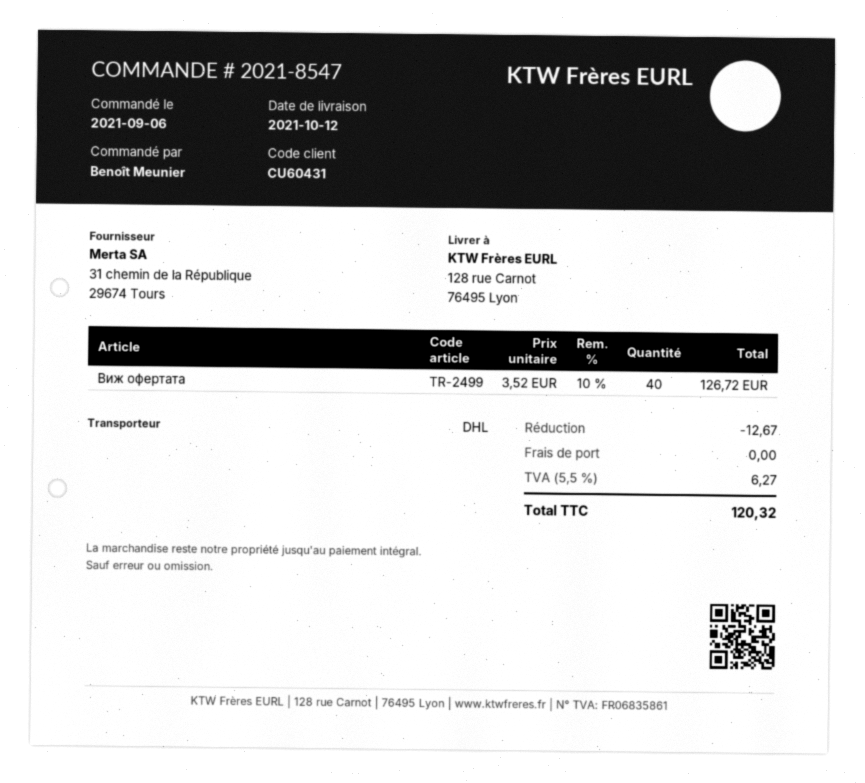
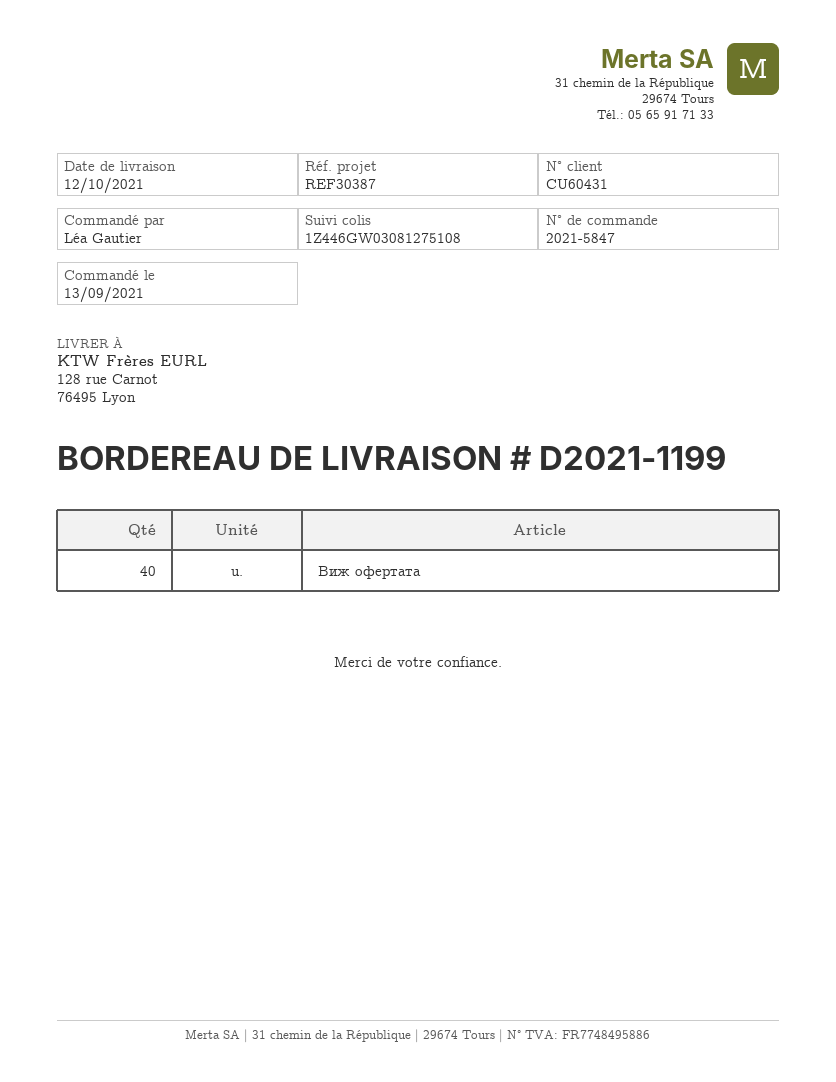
order number: 2021-8547 -> 2021-5847
order date: 2021-09-06 -> 2021-09-13
ordered by: Benoît Meunier -> Léa Gautier

